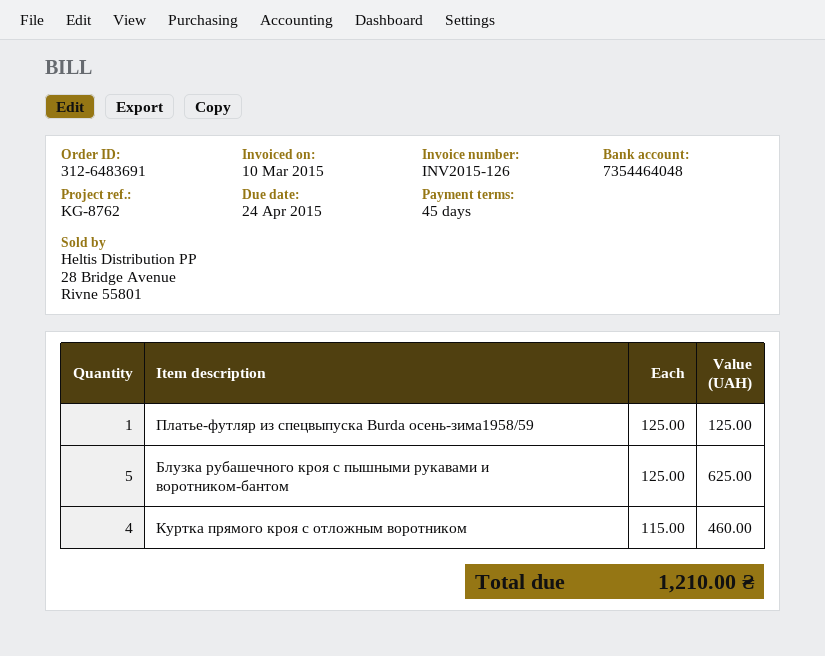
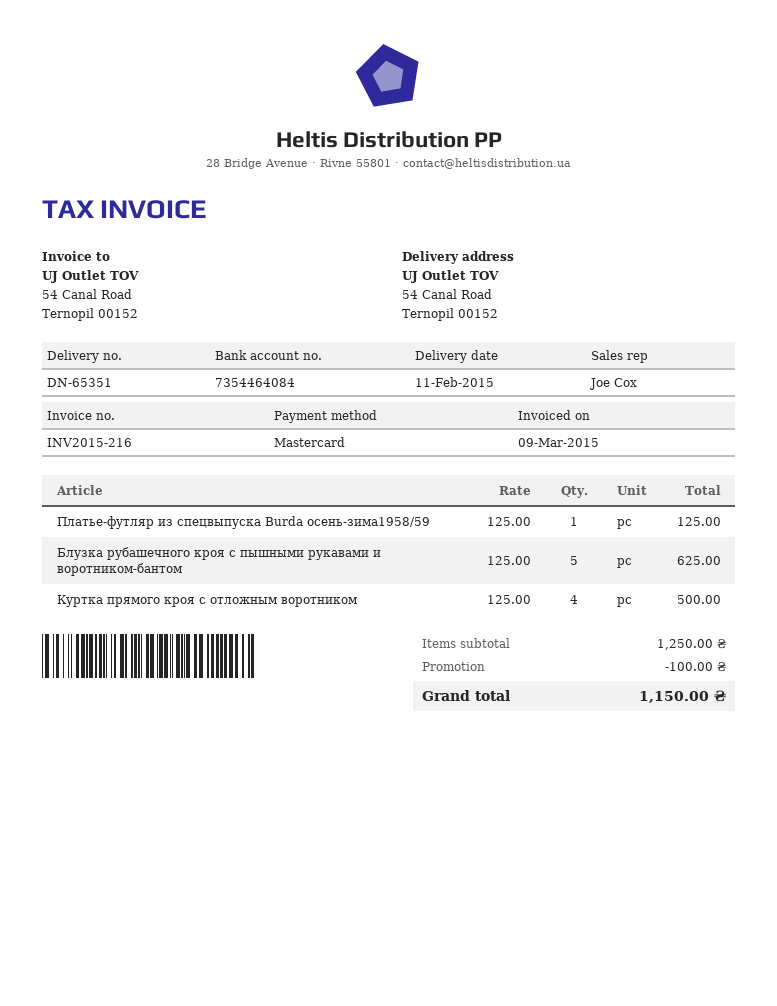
invoice number: INV2015-126 -> INV2015-216
invoice date: 2015-03-10 -> 2015-03-09
bank account: 7354464048 -> 7354464084
Куртка прямого кроя с отложным воротником: 4 x 115.00 = 460.00 -> 4 x 125.00 = 500.00
discount: none -> 100.00
total: 1210.00 -> 1150.00

